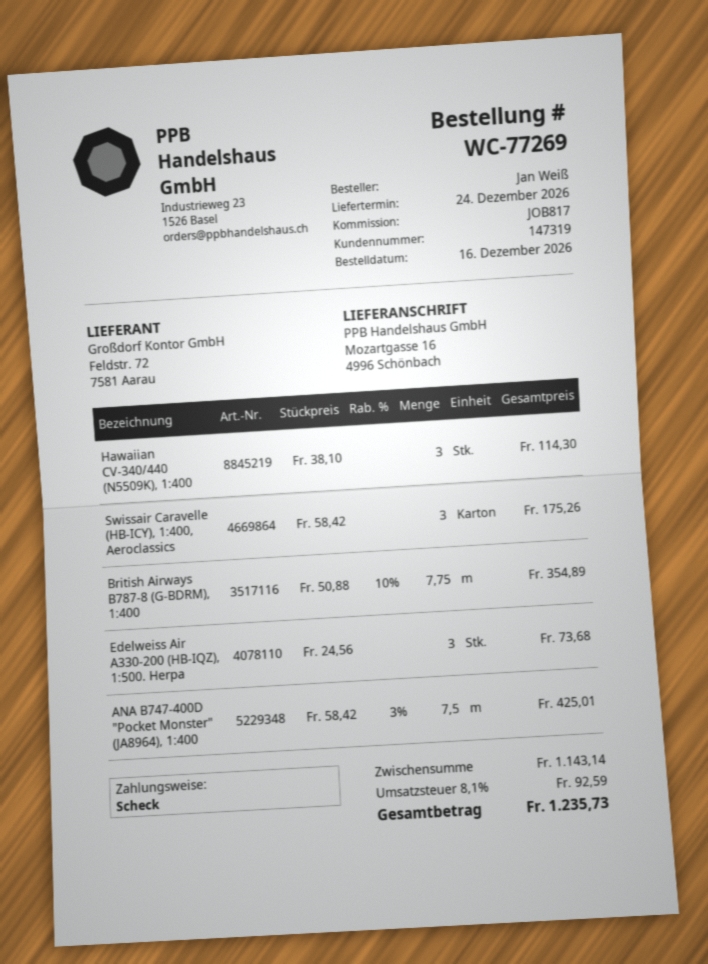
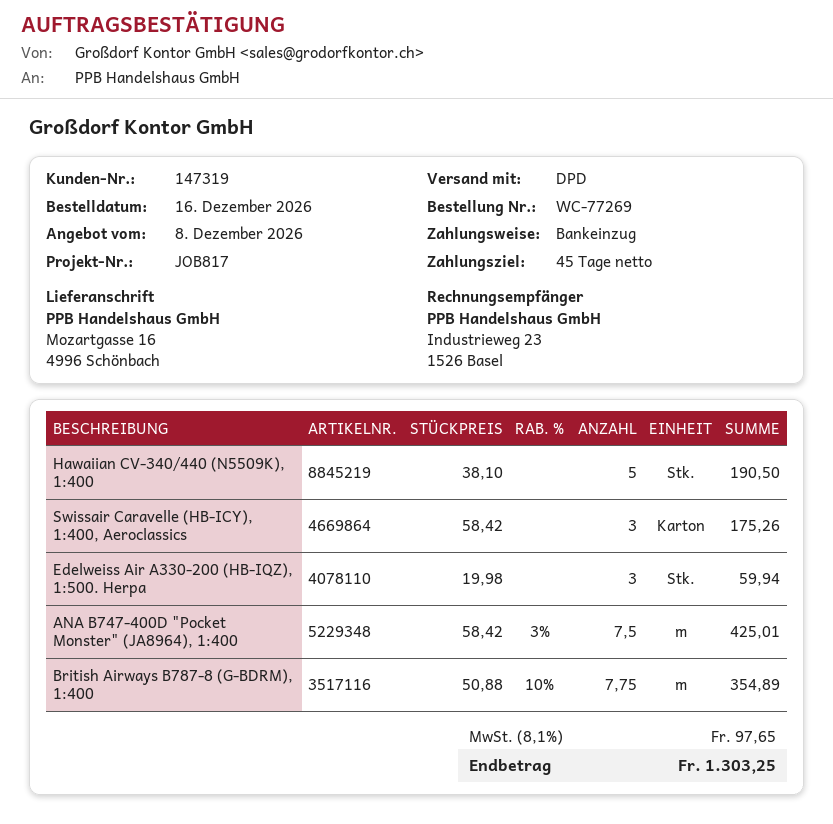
payment method: cheque -> direct debit
Hawaiian CV-340/440 (N5509K), 1:400: 3 x 38.10 = 114.30 -> 5 x 38.10 = 190.50
Edelweiss Air A330-200 (HB-IQZ), 1:500. Herpa: 3 x 24.56 = 73.68 -> 3 x 19.98 = 59.94
tax: 8.1% = 92.59 -> 8.1% = 97.65
total: 1235.73 -> 1303.25

